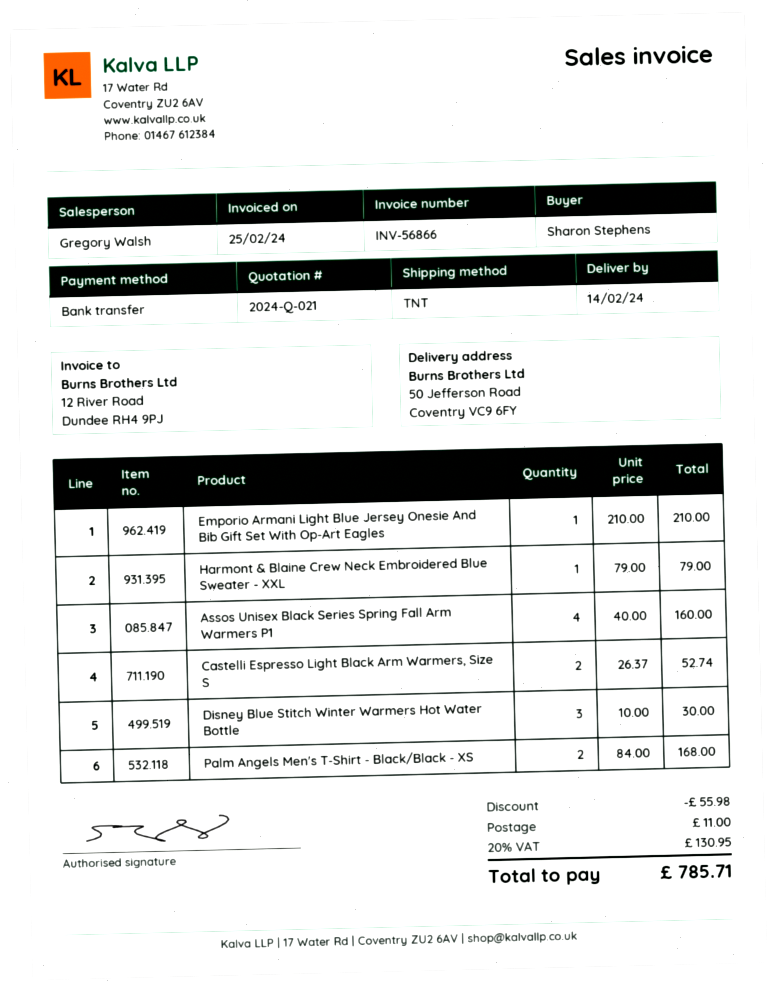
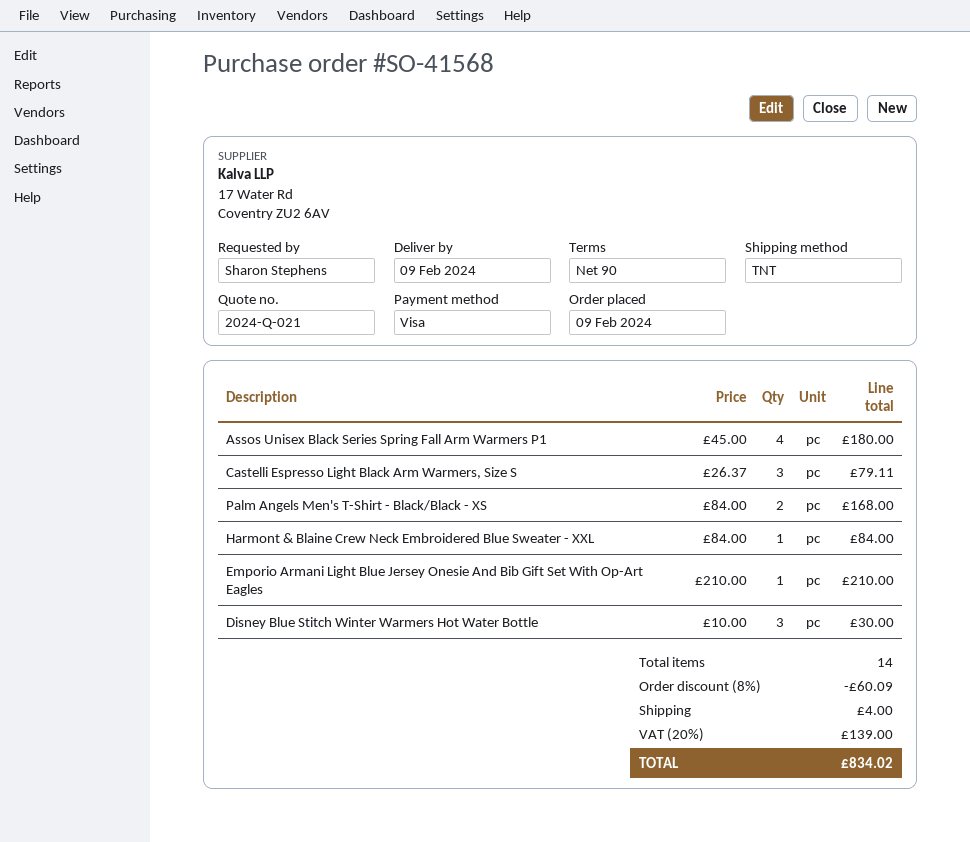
delivery date: 2024-02-14 -> 2024-02-09
payment method: bank transfer -> Visa
Harmont & Blaine Crew Neck Embroidered Blue Sweater - XXL: 1 x 79.00 = 79.00 -> 1 x 84.00 = 84.00
Assos Unisex Black Series Spring Fall Arm Warmers P1: 4 x 40.00 = 160.00 -> 4 x 45.00 = 180.00
Castelli Espresso Light Black Arm Warmers, Size S: 2 x 26.37 = 52.74 -> 3 x 26.37 = 79.11
discount: 55.98 -> 60.09
shipping: 11.00 -> 4.00
tax: 20% = 130.95 -> 20% = 139.00
total: 785.71 -> 834.02

